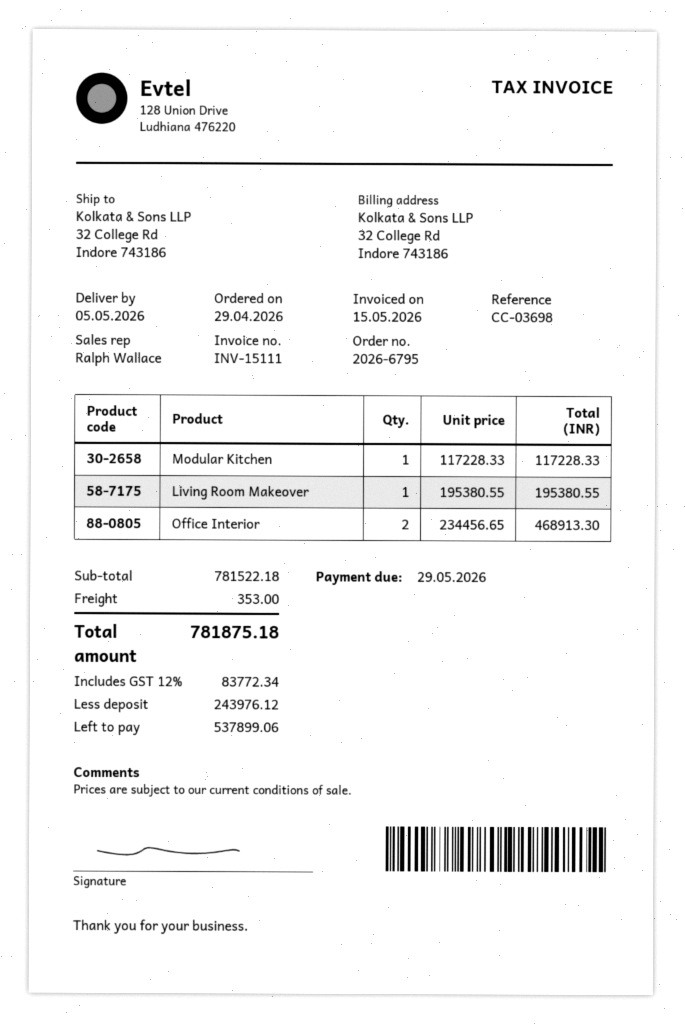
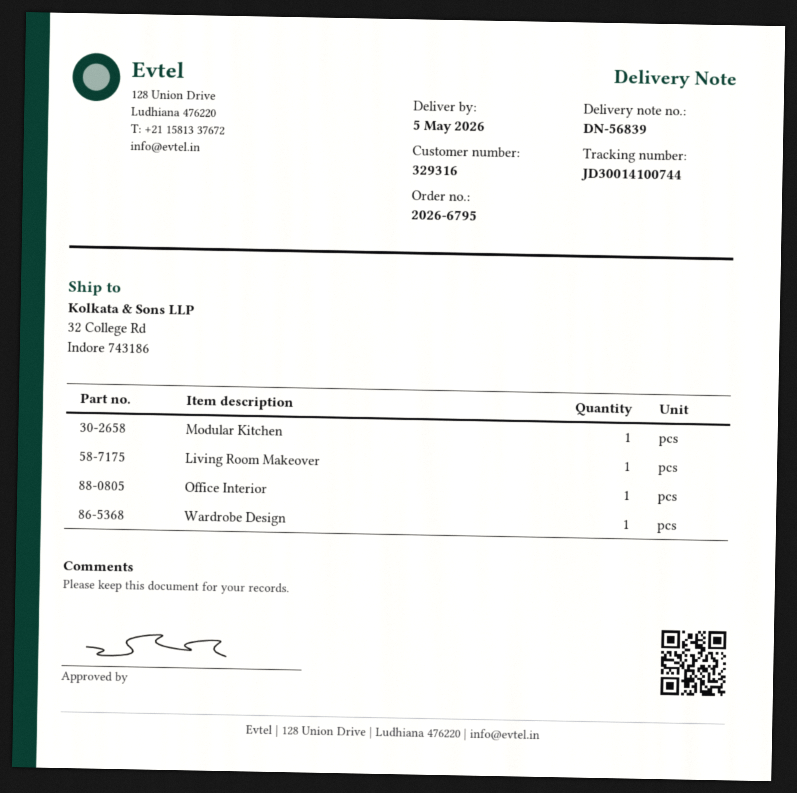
Office Interior: 2 -> 1
Wardrobe Design: none -> 1

